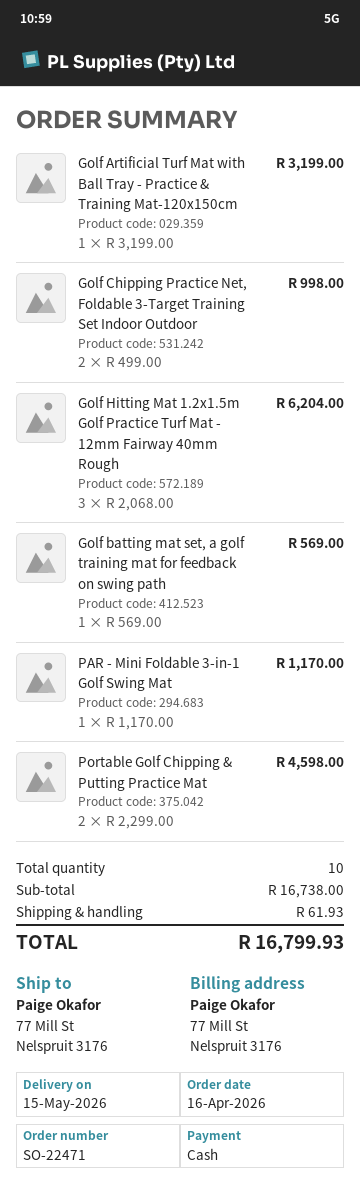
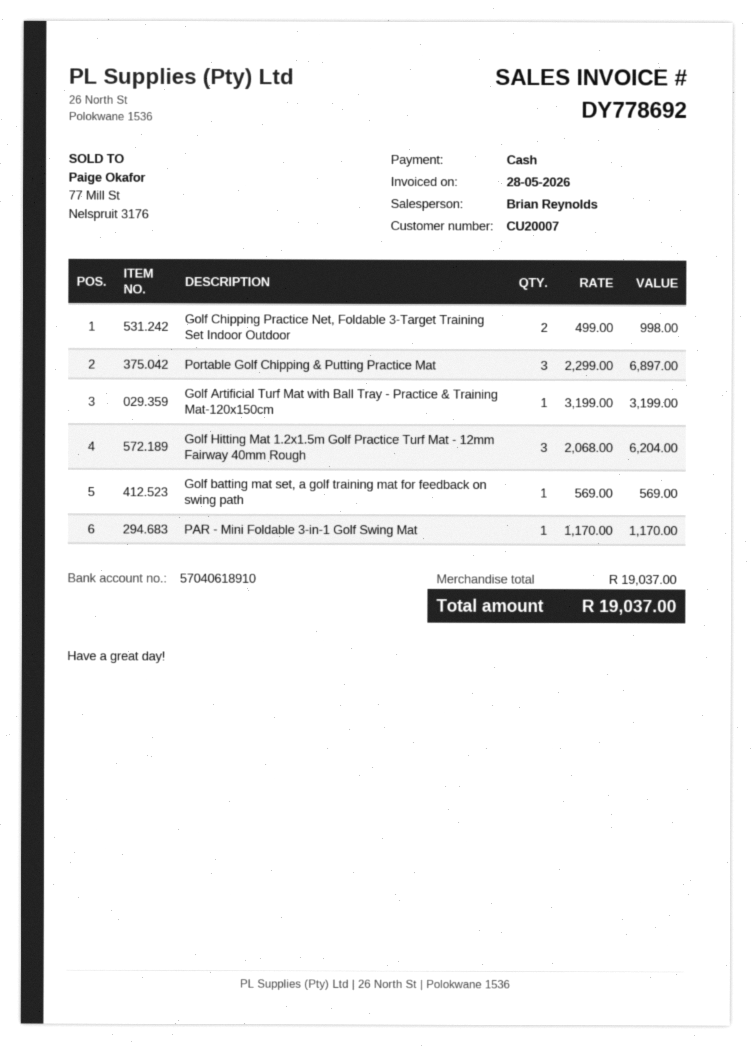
Portable Golf Chipping & Putting Practice Mat: 2 x 2299.00 = 4598.00 -> 3 x 2299.00 = 6897.00
subtotal: 16738.00 -> 19037.00
shipping: 61.93 -> none
total: 16799.93 -> 19037.00

